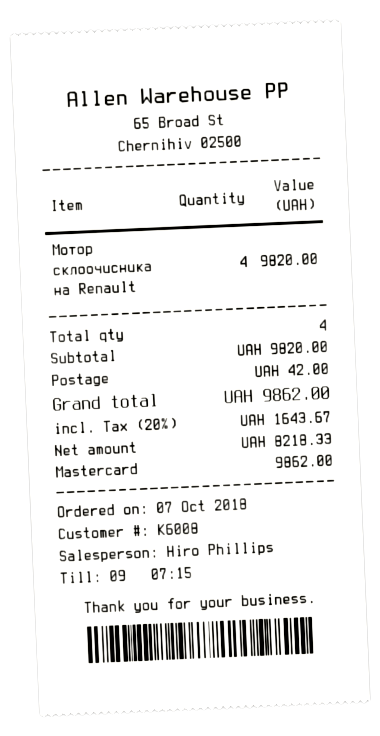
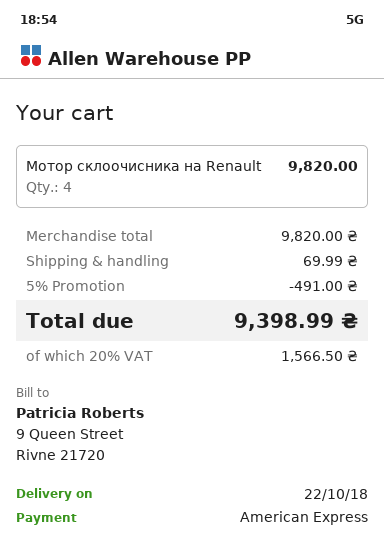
payment method: Mastercard -> American Express
discount: none -> 5% = 491.00
shipping: 42.00 -> 69.99
tax: 20% = 1643.67 -> 20% = 1566.50
total: 9862.00 -> 9398.99

